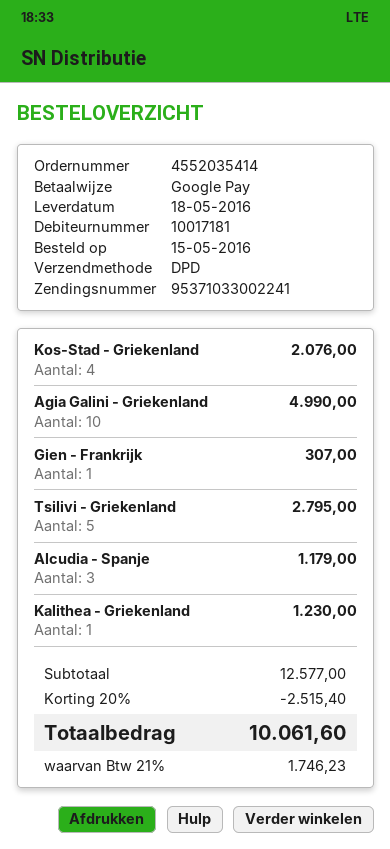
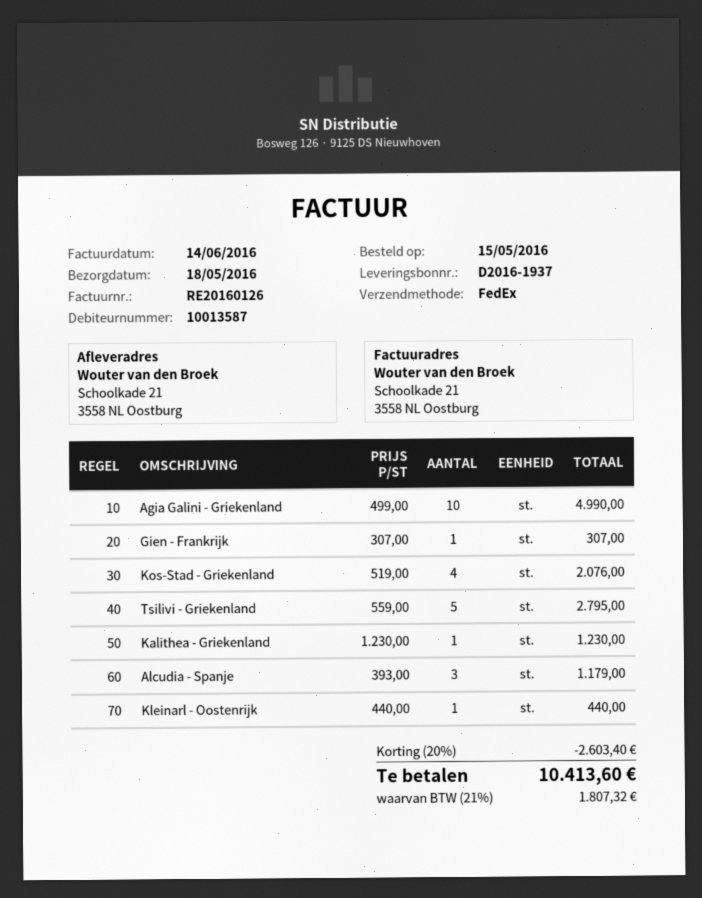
customer number: 10017181 -> 10013587
shipping method: DPD -> FedEx
Kleinarl - Oostenrijk: none -> 1 for 440.00
discount: 20% = 2515.40 -> 20% = 2603.40
tax: 21% = 1746.23 -> 21% = 1807.32
total: 10061.60 -> 10413.60

